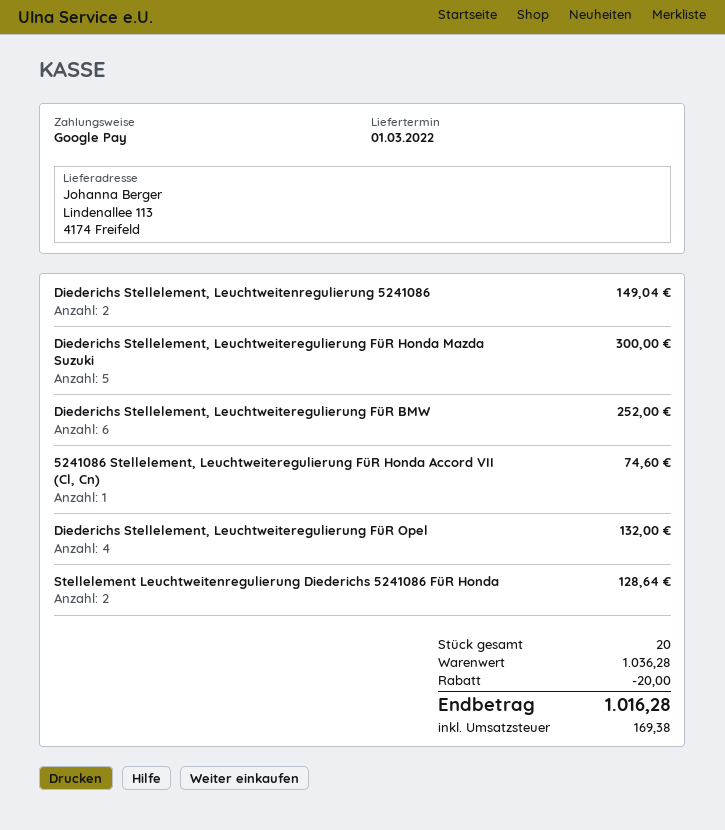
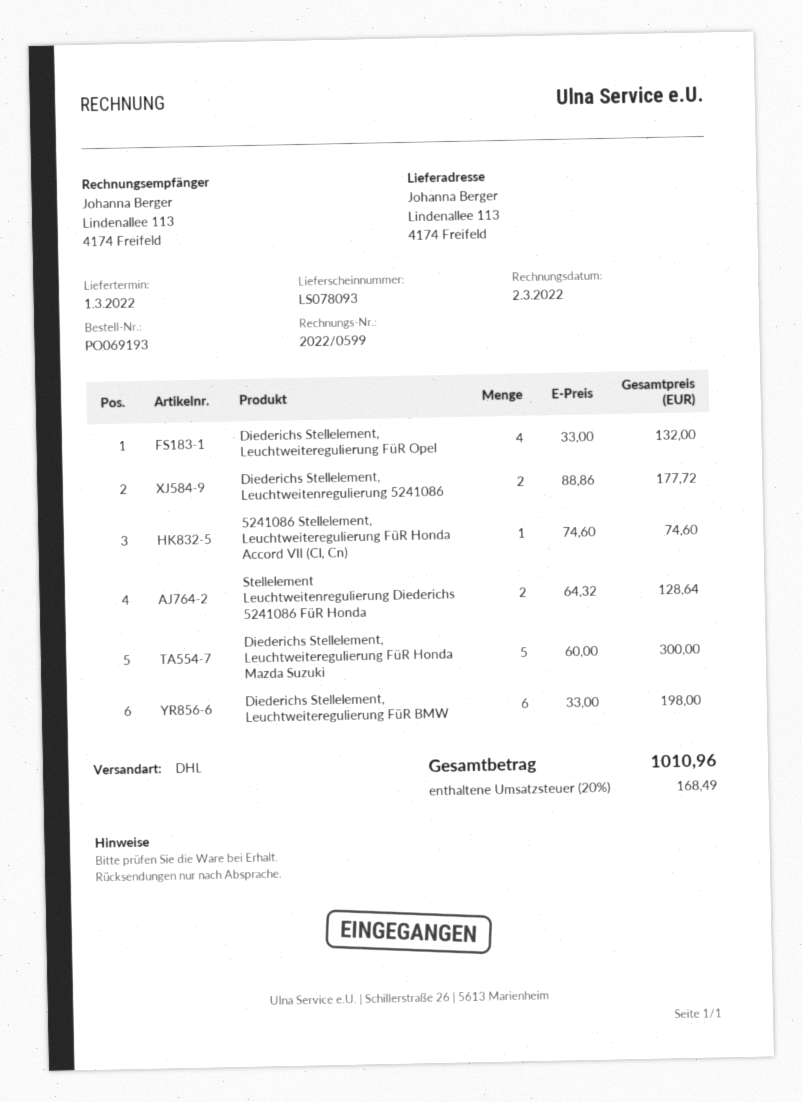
Diederichs Stellelement, Leuchtweitenregulierung 5241086: 2 for 149.04 -> 2 for 177.72
Diederichs Stellelement, Leuchtweiteregulierung FüR BMW: 6 for 252.00 -> 6 for 198.00
discount: 20.00 -> none
tax: 169.38 -> 168.49
total: 1016.28 -> 1010.96

